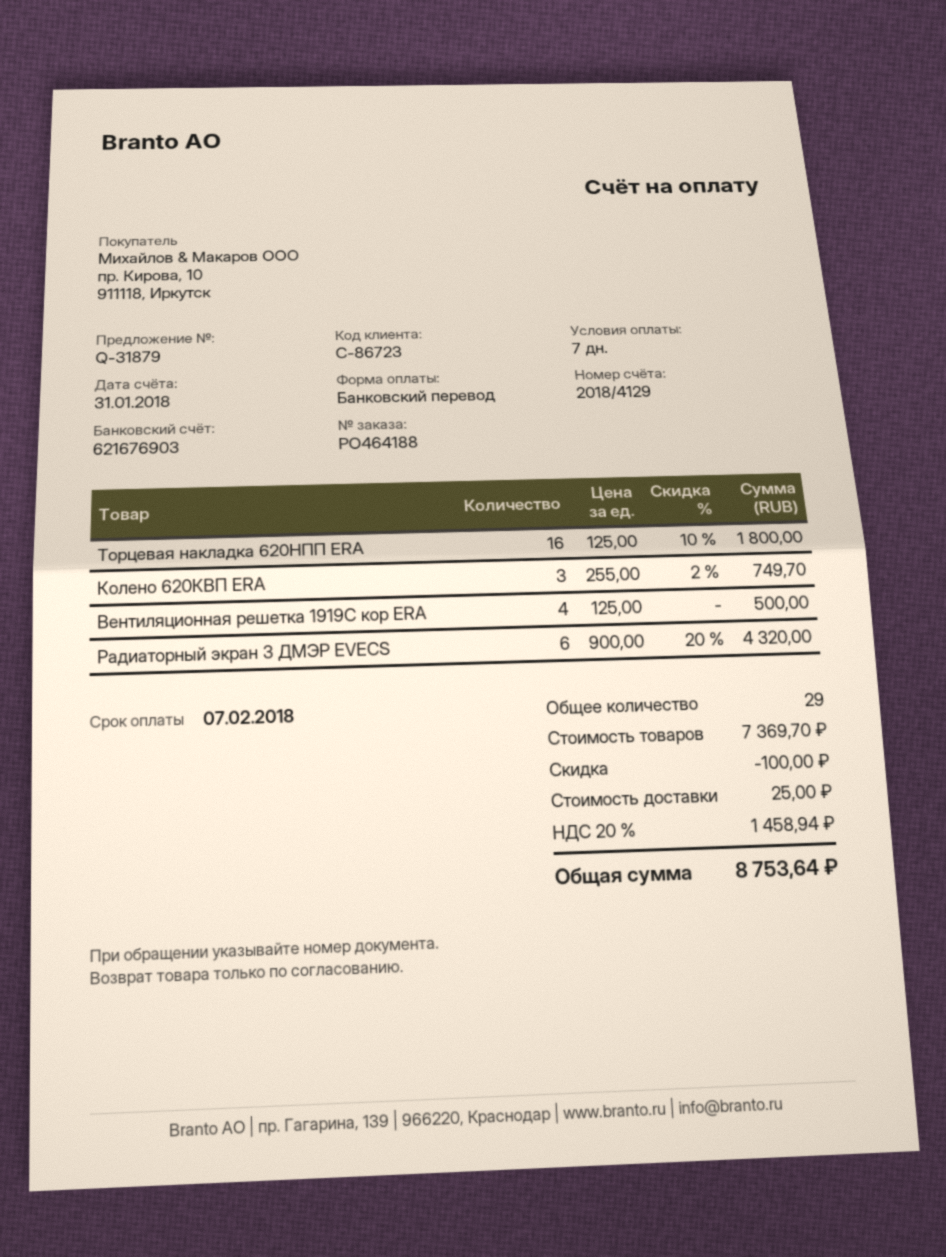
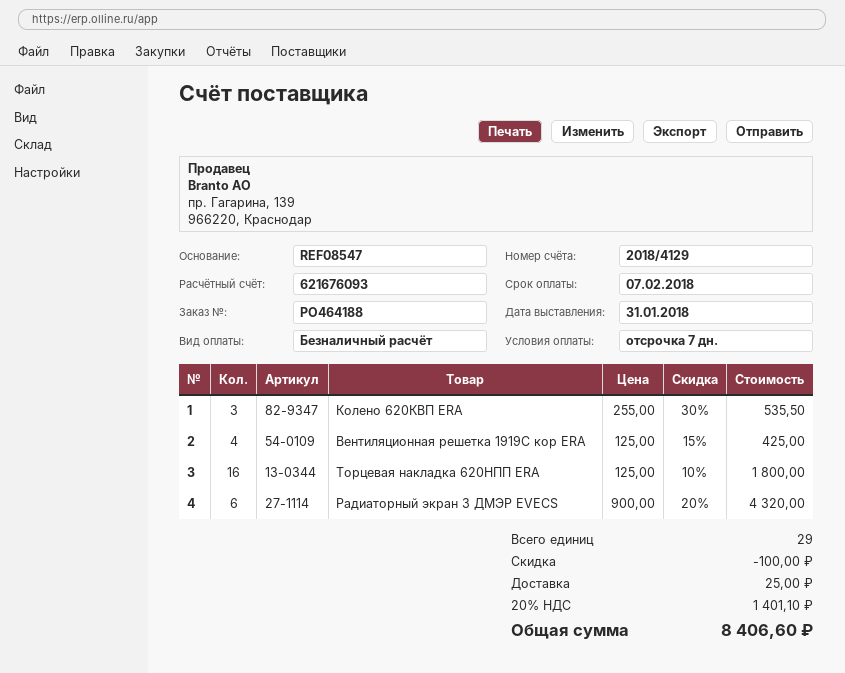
bank account: 621676903 -> 621676093
Колено 620КВП ERA: 3 x 255.00 - 2% = 749.70 -> 3 x 255.00 - 30% = 535.50
Вентиляционная решетка 1919С кор ERA: 4 x 125.00 = 500.00 -> 4 x 125.00 - 15% = 425.00
tax: 20% = 1458.94 -> 20% = 1401.10
total: 8753.64 -> 8406.60

